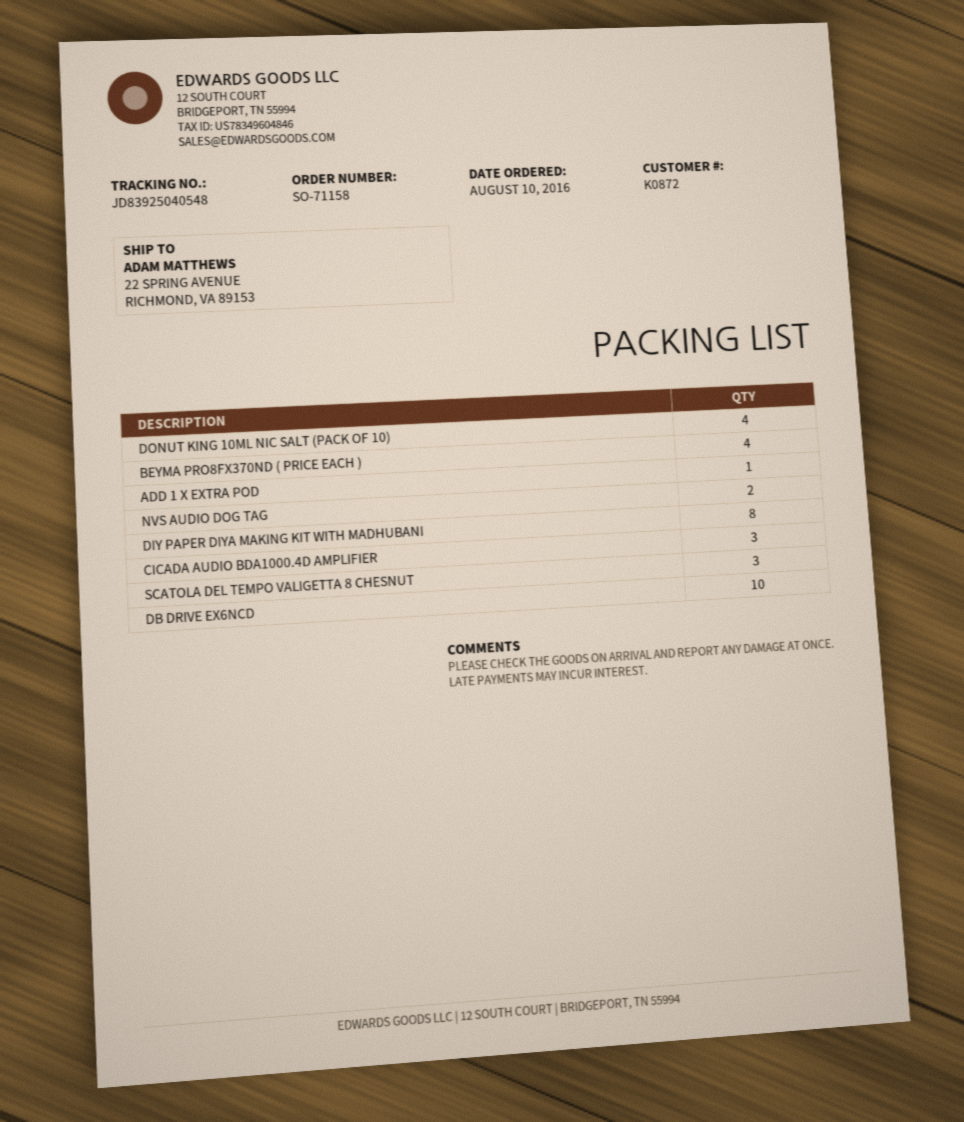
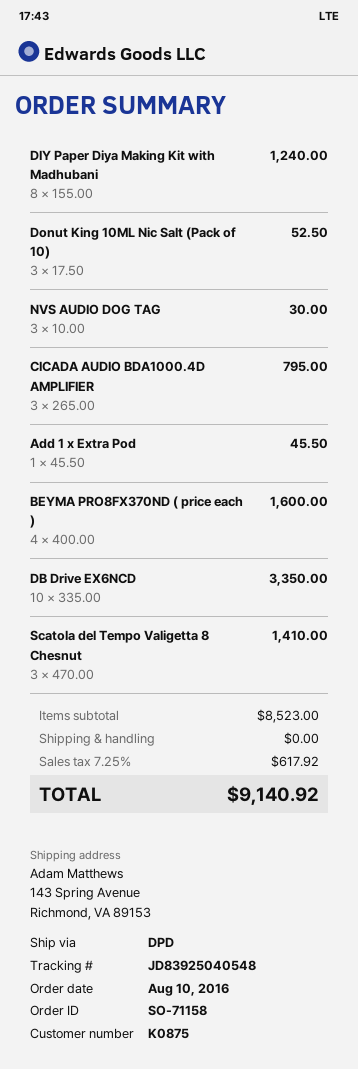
customer number: K0872 -> K0875
ship to: 22 SPRING AVENUE, RICHMOND, VA 89153 -> 143 Spring Avenue, Richmond, VA 89153
DONUT KING 10ML NIC SALT (PACK OF 10): 4 -> 3
NVS AUDIO DOG TAG: 2 -> 3

